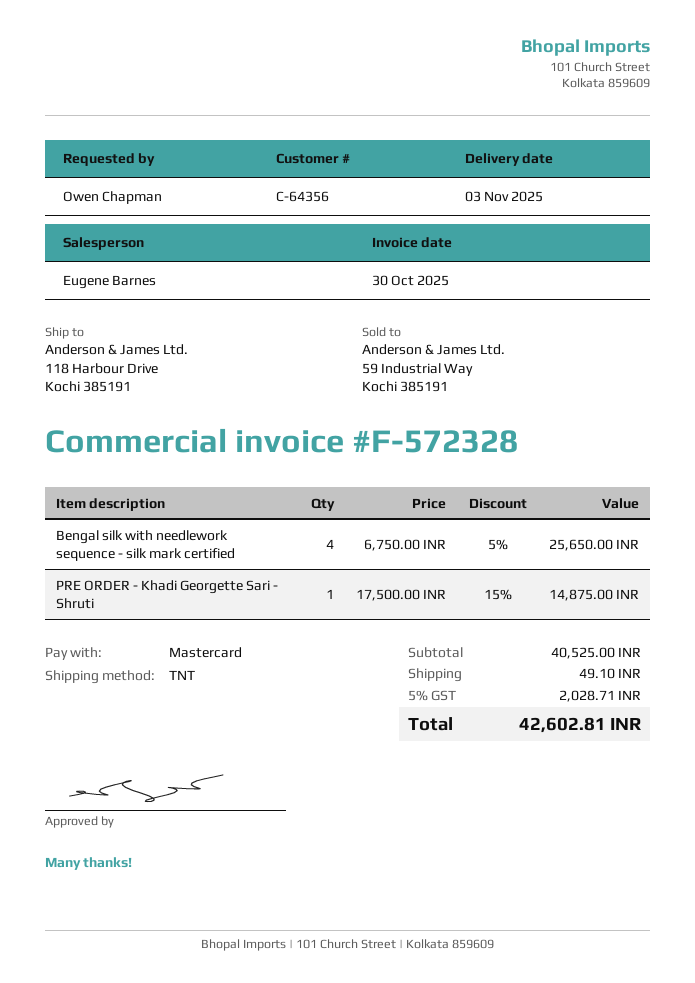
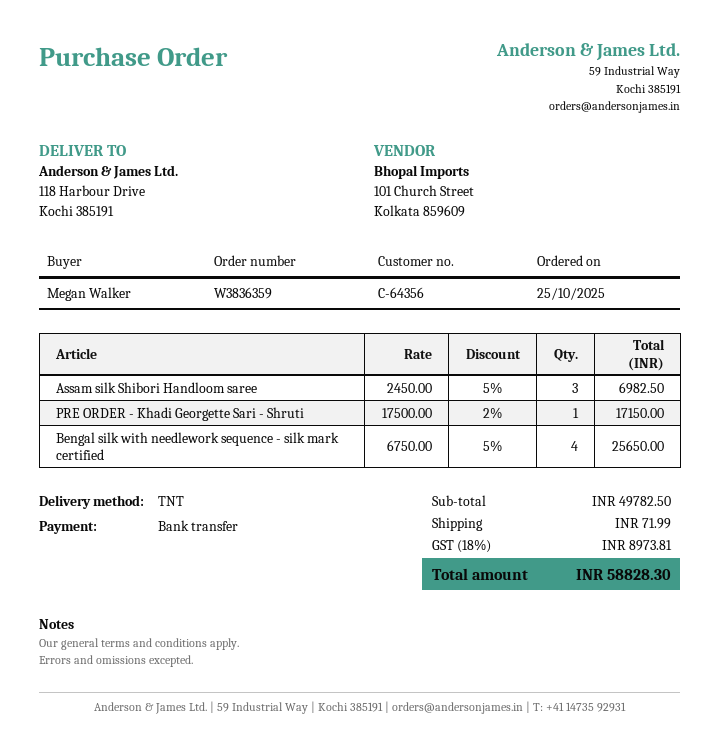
ordered by: Owen Chapman -> Megan Walker
payment method: Mastercard -> bank transfer
PRE ORDER - Khadi Georgette Sari - Shruti: 1 x 17500.00 - 15% = 14875.00 -> 1 x 17500.00 - 2% = 17150.00
Assam silk Shibori Handloom saree: none -> 3 x 2450.00 - 5% = 6982.50
subtotal: 40525.00 -> 49782.50
shipping: 49.10 -> 71.99
tax: 5% = 2028.71 -> 18% = 8973.81
total: 42602.81 -> 58828.30

